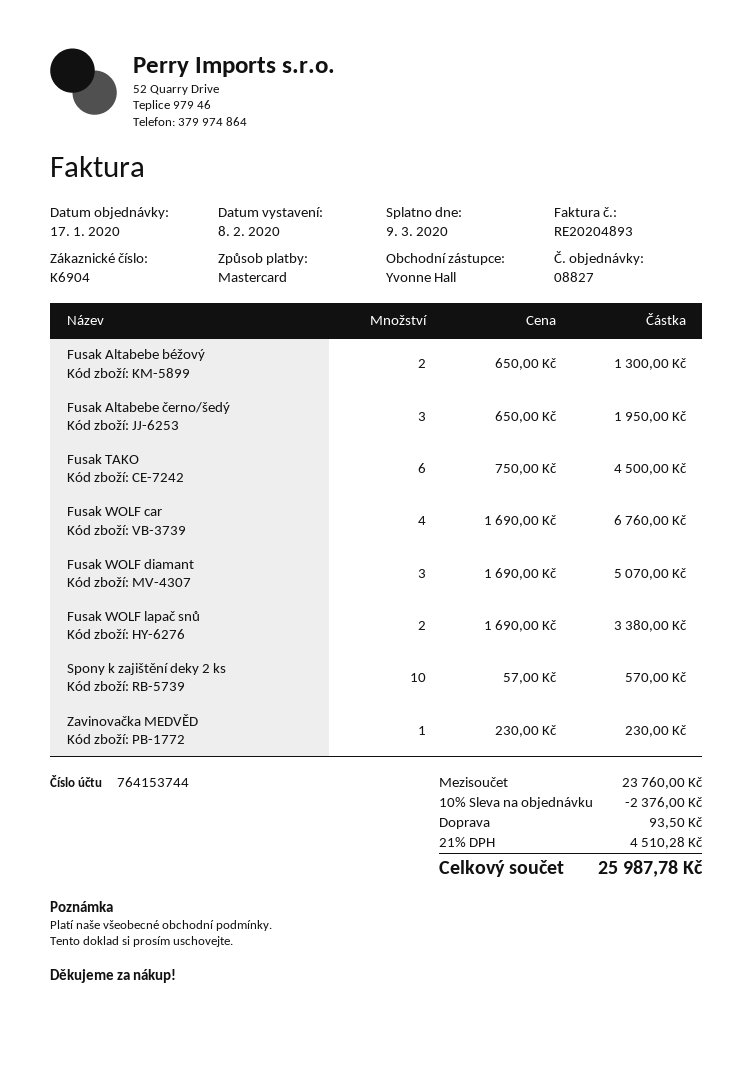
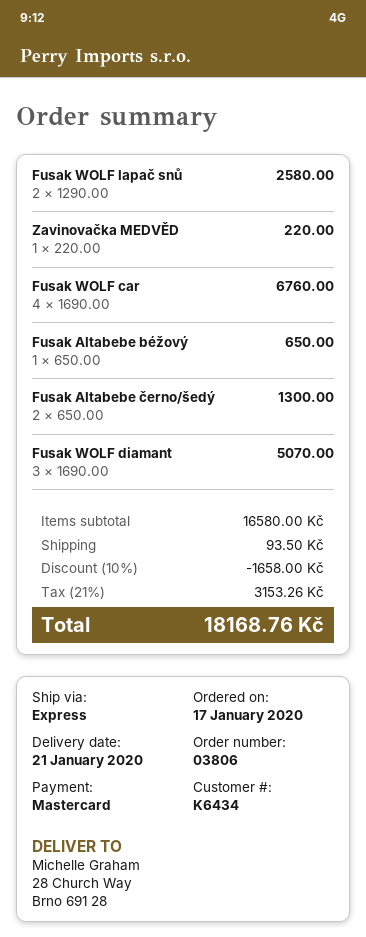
order number: 08827 -> 03806
customer number: K6904 -> K6434
Fusak Altabebe béžový: 2 x 650.00 = 1300.00 -> 1 x 650.00 = 650.00
Fusak Altabebe černo/šedý: 3 x 650.00 = 1950.00 -> 2 x 650.00 = 1300.00
Fusak TAKO: 6 x 750.00 = 4500.00 -> none
Fusak WOLF lapač snů: 2 x 1690.00 = 3380.00 -> 2 x 1290.00 = 2580.00
Spony k zajištění deky 2 ks: 10 x 57.00 = 570.00 -> none
Zavinovačka MEDVĚD: 1 x 230.00 = 230.00 -> 1 x 220.00 = 220.00
subtotal: 23760.00 -> 16580.00
discount: 10% = 2376.00 -> 10% = 1658.00
tax: 21% = 4510.28 -> 21% = 3153.26
total: 25987.78 -> 18168.76

